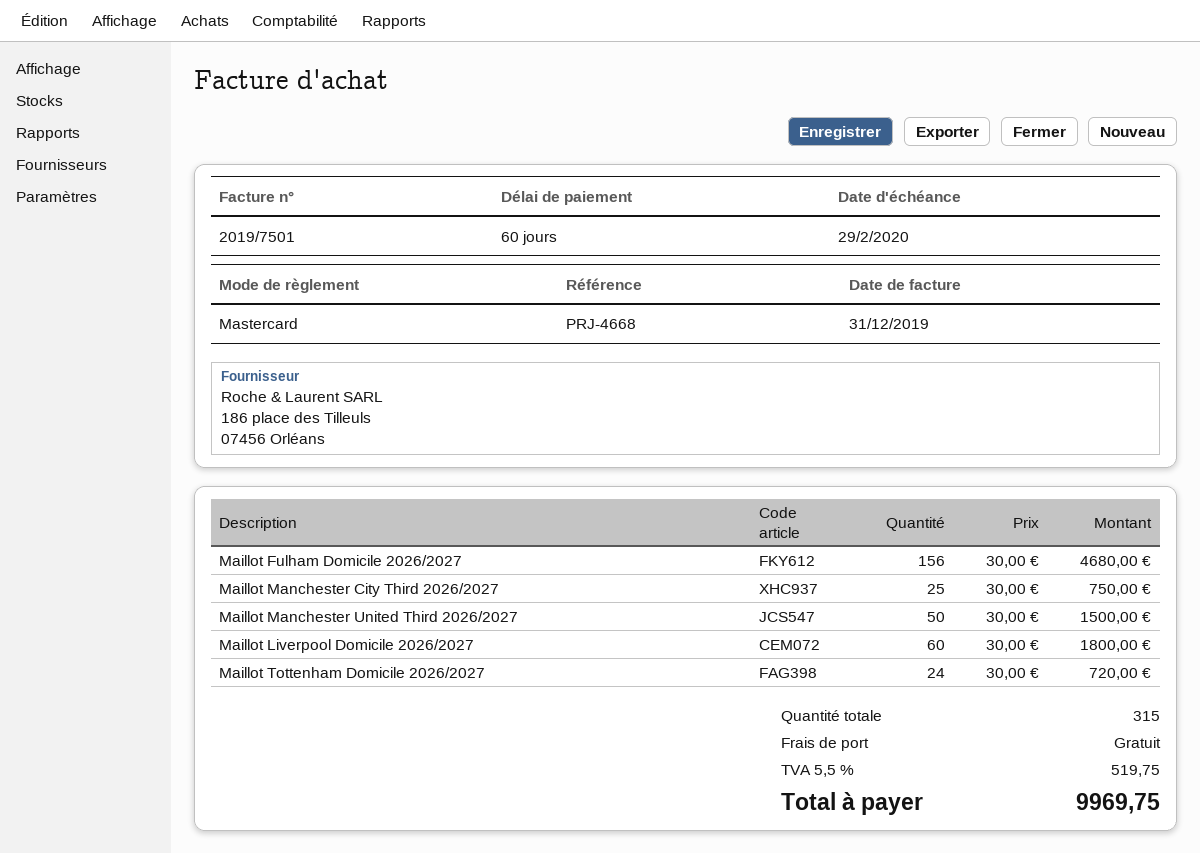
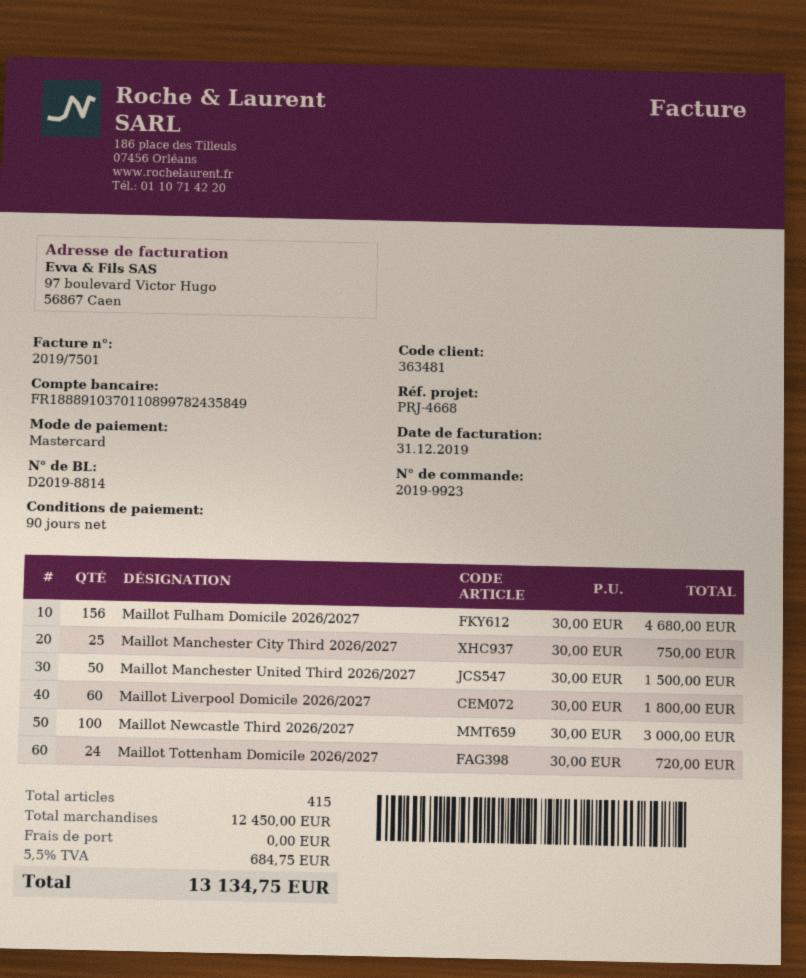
payment terms: 60 days -> 90 days
Maillot Newcastle Third 2026/2027: none -> 100 x 30.00 = 3000.00
total quantity: 315 -> 415
tax: 5.5% = 519.75 -> 5.5% = 684.75
total: 9969.75 -> 13134.75

